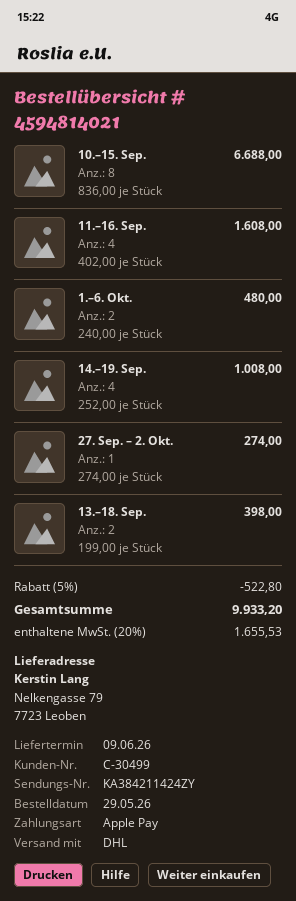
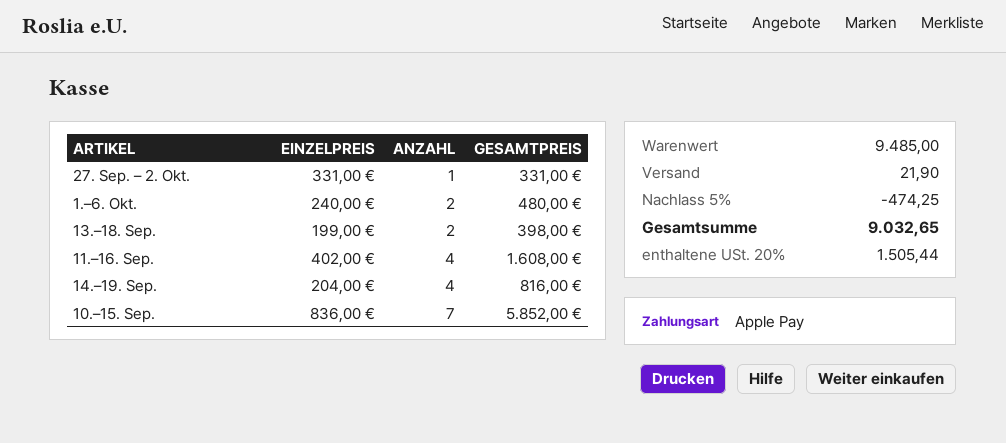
10.–15. Sep.: 8 x 836.00 = 6688.00 -> 7 x 836.00 = 5852.00
14.–19. Sep.: 4 x 252.00 = 1008.00 -> 4 x 204.00 = 816.00
27. Sep. – 2. Okt.: 1 x 274.00 = 274.00 -> 1 x 331.00 = 331.00
discount: 5% = 522.80 -> 5% = 474.25
shipping: none -> 21.90
tax: 20% = 1655.53 -> 20% = 1505.44
total: 9933.20 -> 9032.65

